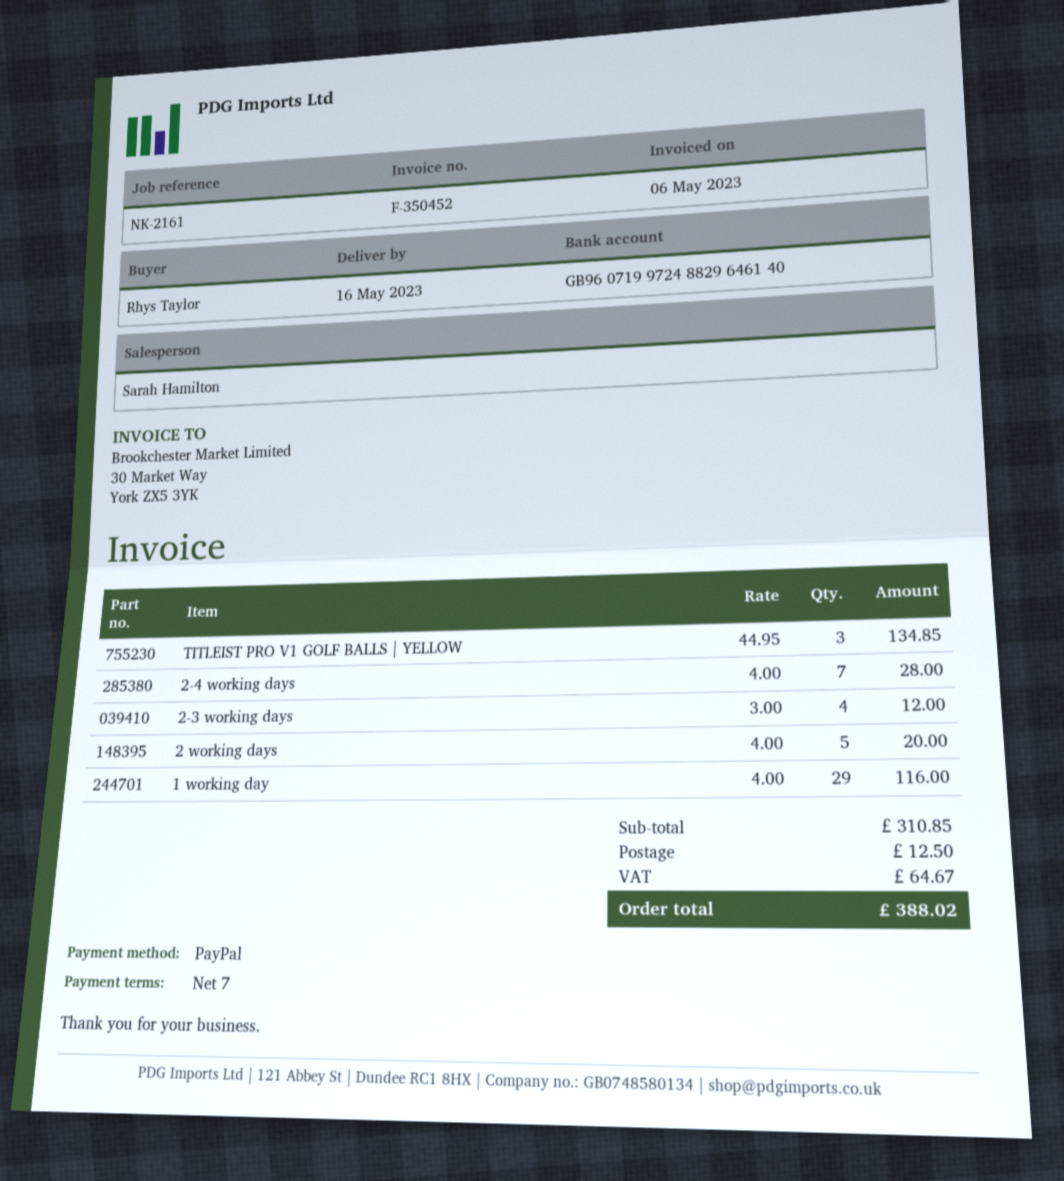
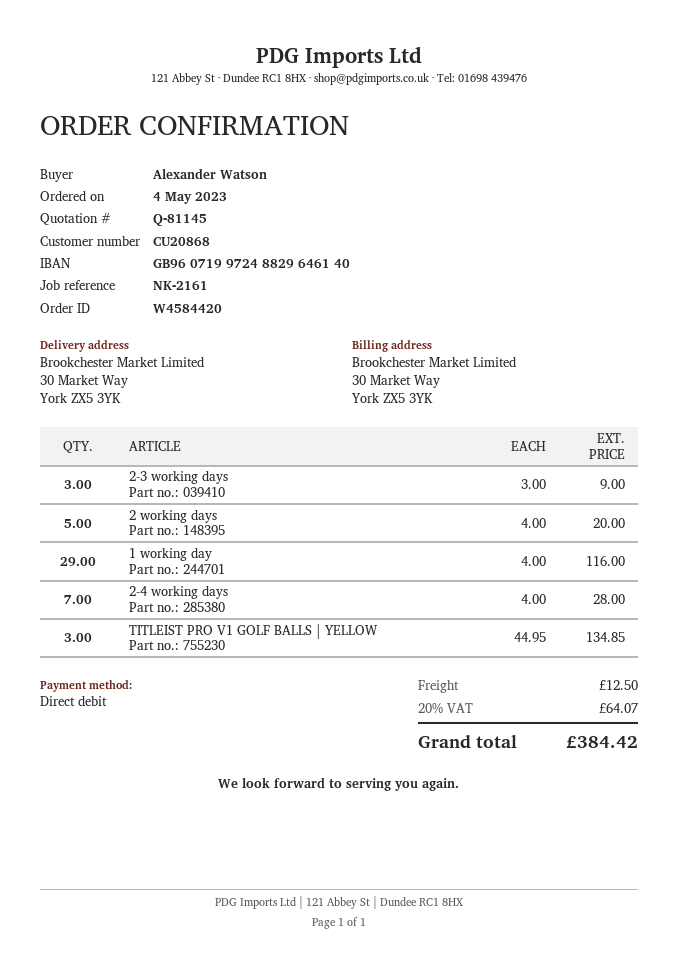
ordered by: Rhys Taylor -> Alexander Watson
payment method: PayPal -> direct debit
2-3 working days: 4 x 3.00 = 12.00 -> 3 x 3.00 = 9.00
tax: 64.67 -> 64.07
total: 388.02 -> 384.42

